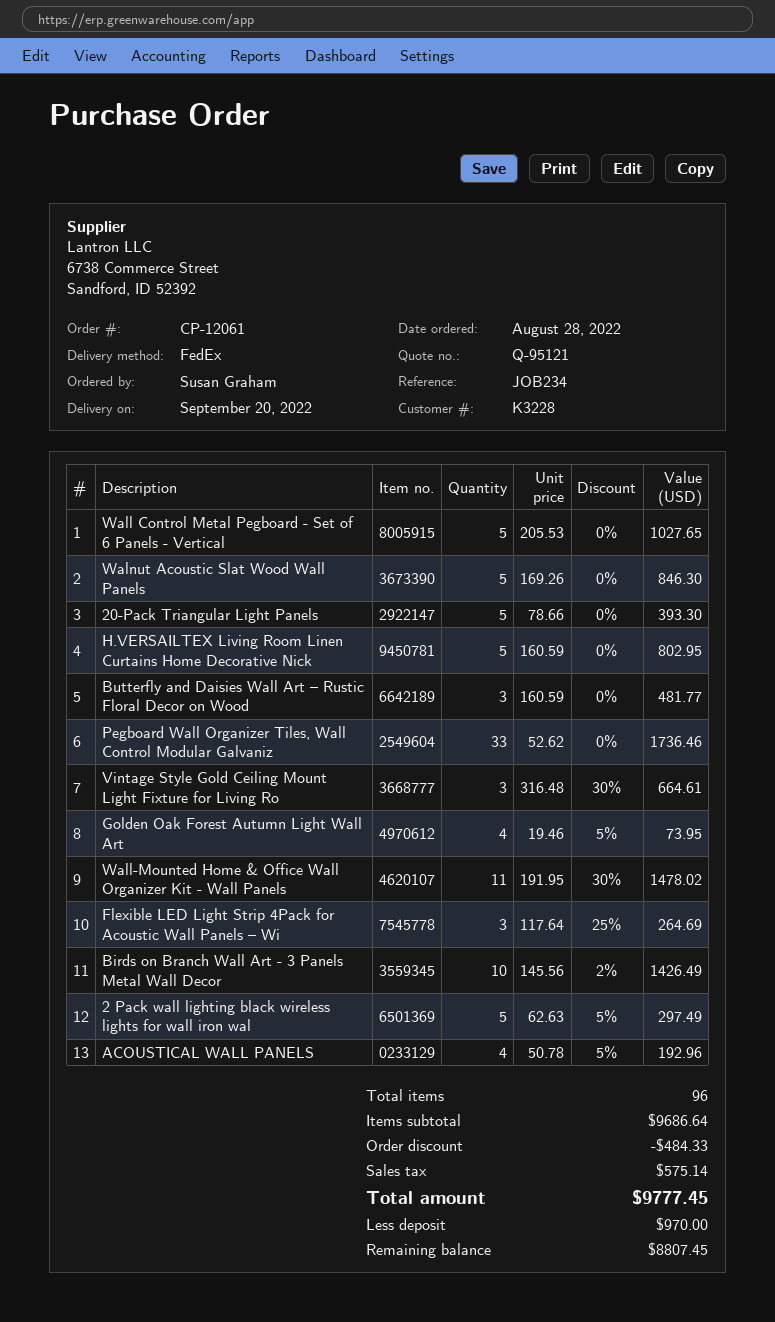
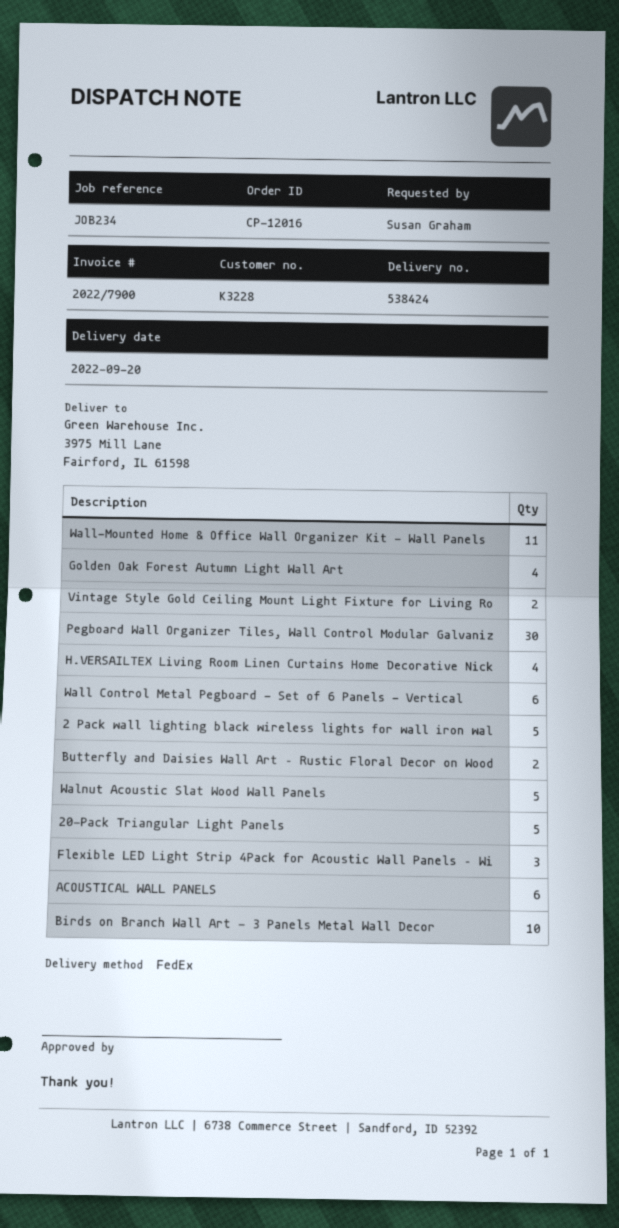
order number: CP-12061 -> CP-12016
Wall Control Metal Pegboard - Set of 6 Panels - Vertical: 5 -> 6
H.VERSAILTEX Living Room Linen Curtains Home Decorative Nick: 5 -> 4
Butterfly and Daisies Wall Art – Rustic Floral Decor on Wood: 3 -> 2
Pegboard Wall Organizer Tiles, Wall Control Modular Galvaniz: 33 -> 30
Vintage Style Gold Ceiling Mount Light Fixture for Living Ro: 3 -> 2
ACOUSTICAL WALL PANELS: 4 -> 6

